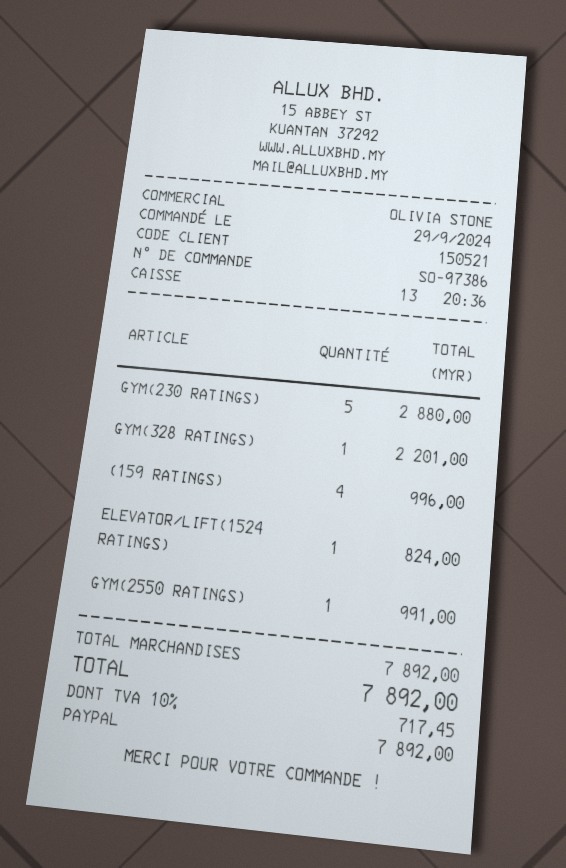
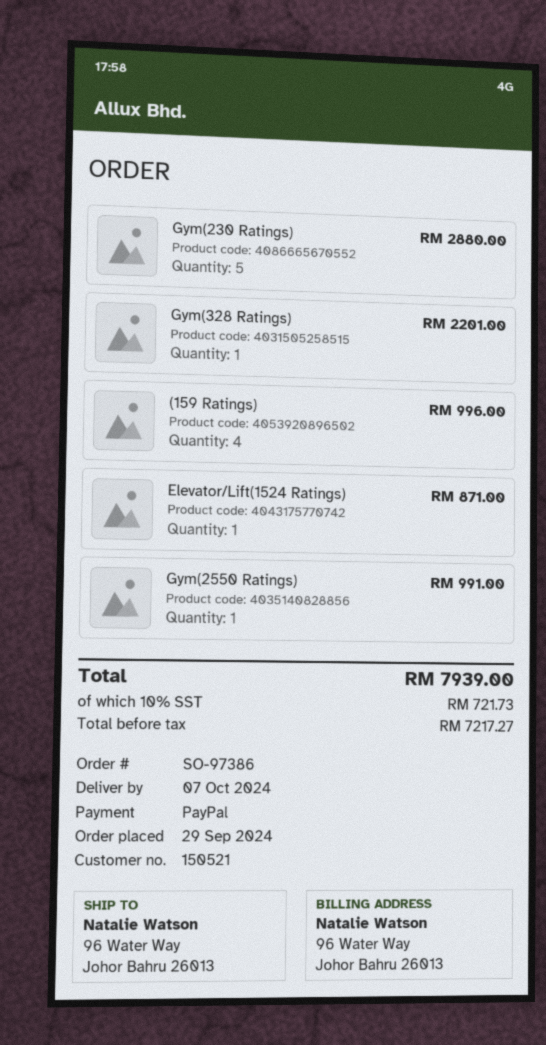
ELEVATOR/LIFT(1524 RATINGS): 1 for 824.00 -> 1 for 871.00
tax: 10% = 717.45 -> 10% = 721.73
total: 7892.00 -> 7939.00

